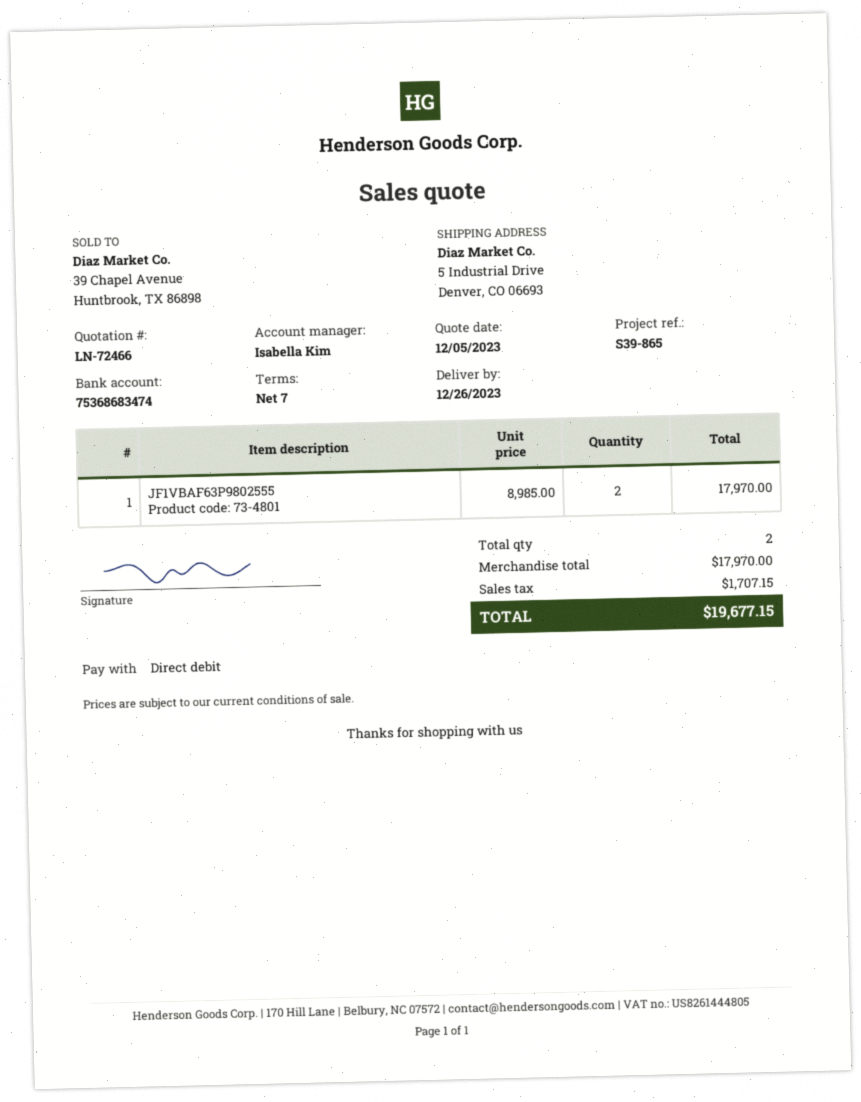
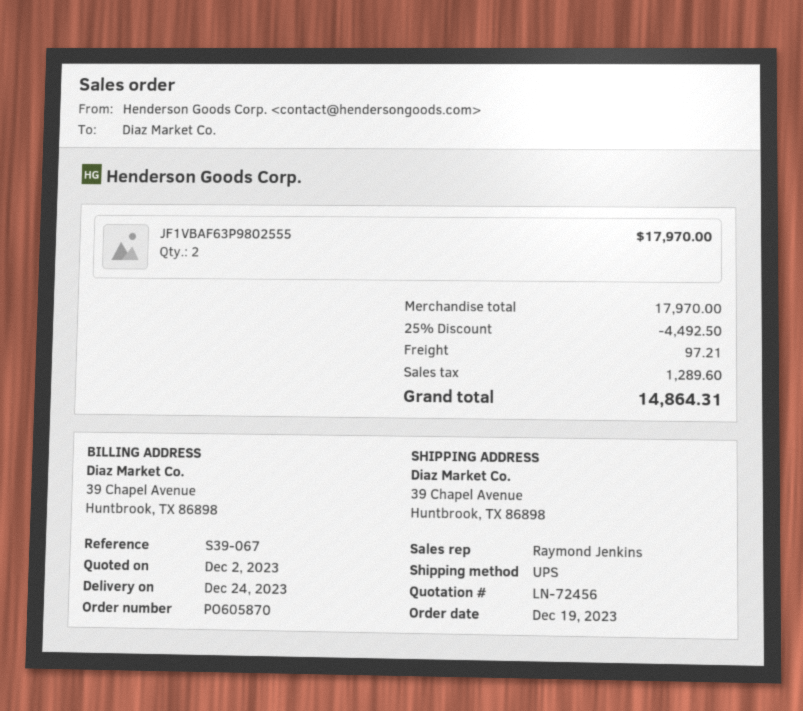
quote number: LN-72466 -> LN-72456
quote date: 2023-12-05 -> 2023-12-02
delivery date: 2023-12-26 -> 2023-12-24
reference: S39-865 -> S39-067
sales rep: Isabella Kim -> Raymond Jenkins
ship to: 5 Industrial Drive, Denver, CO 06693 -> 39 Chapel Avenue, Huntbrook, TX 86898
discount: none -> 25% = 4492.50
shipping: none -> 97.21
tax: 1707.15 -> 1289.60
total: 19677.15 -> 14864.31

